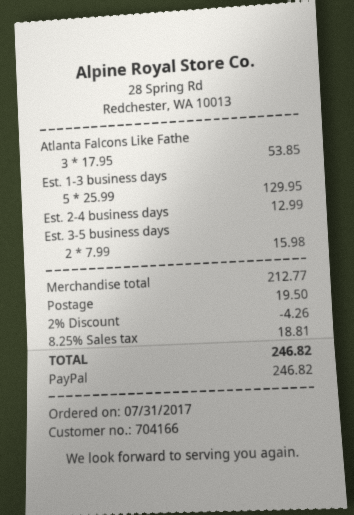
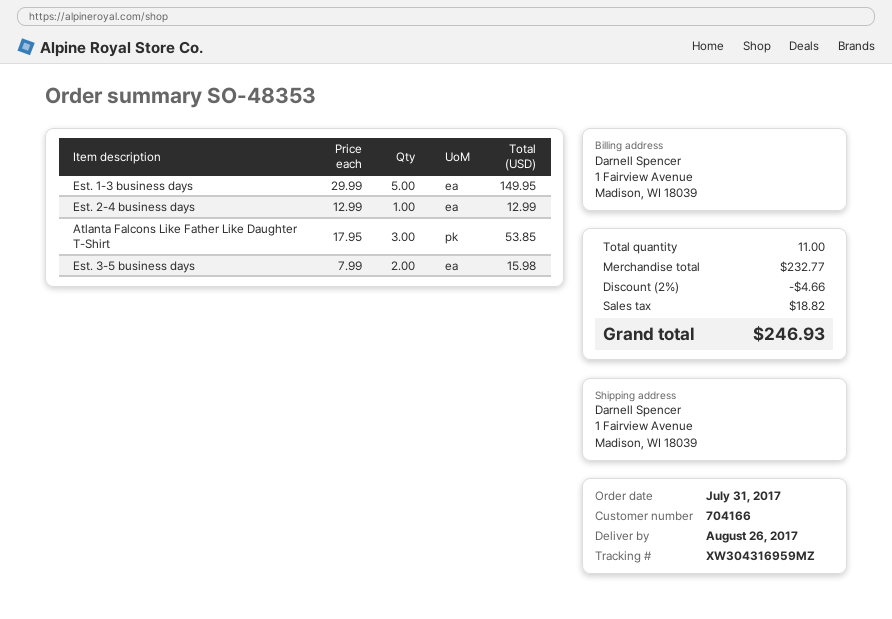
Est. 1-3 business days: 5 x 25.99 = 129.95 -> 5 x 29.99 = 149.95
subtotal: 212.77 -> 232.77
discount: 2% = 4.26 -> 2% = 4.66
shipping: 19.50 -> none
tax: 18.81 -> 18.82
total: 246.82 -> 246.93

